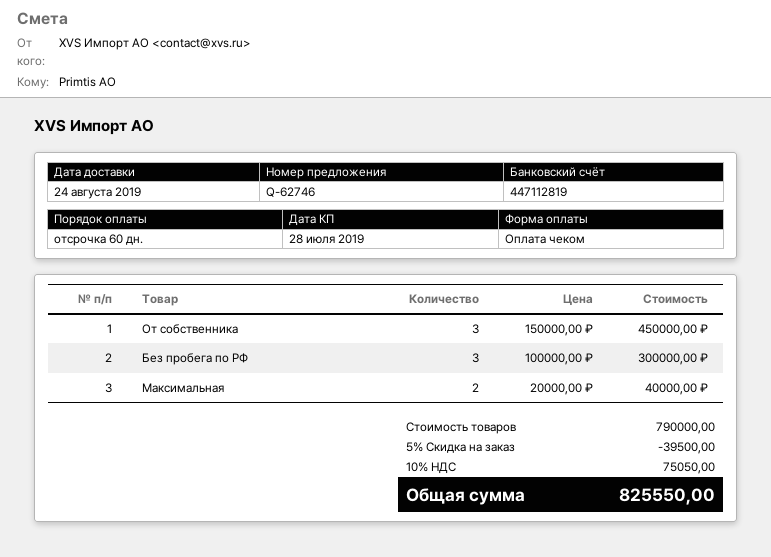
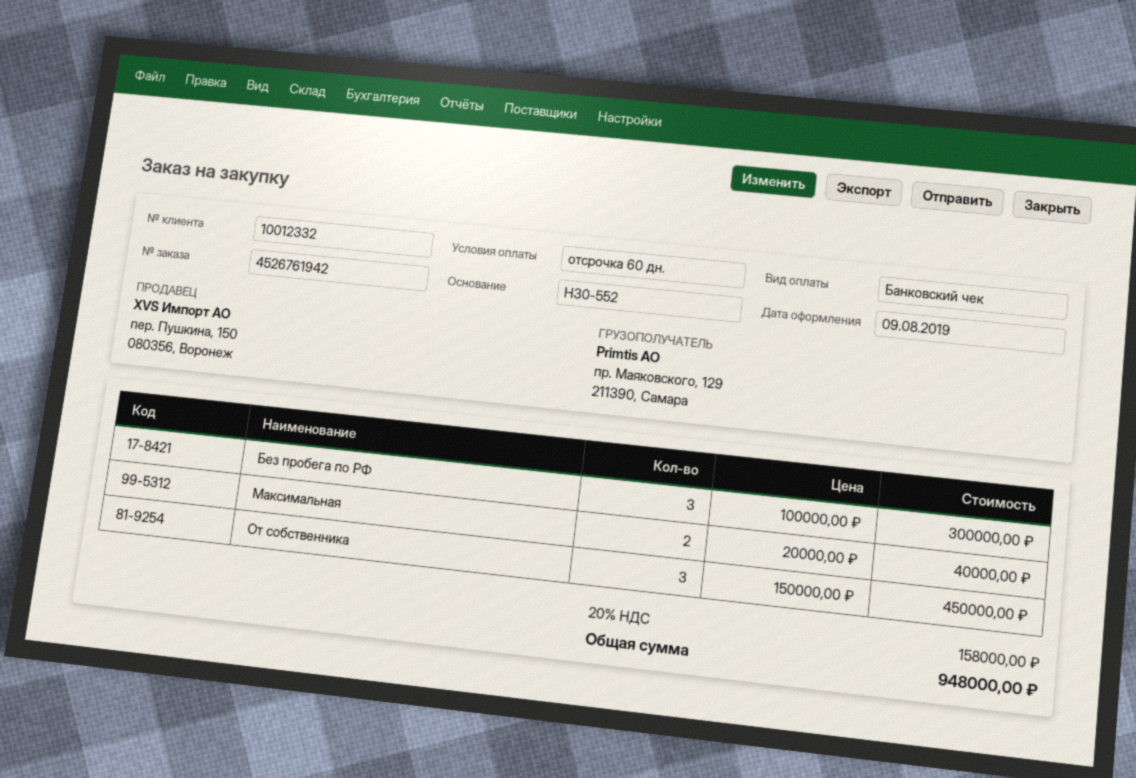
discount: 5% = 39500.00 -> none
tax: 10% = 75050.00 -> 20% = 158000.00
total: 825550.00 -> 948000.00

